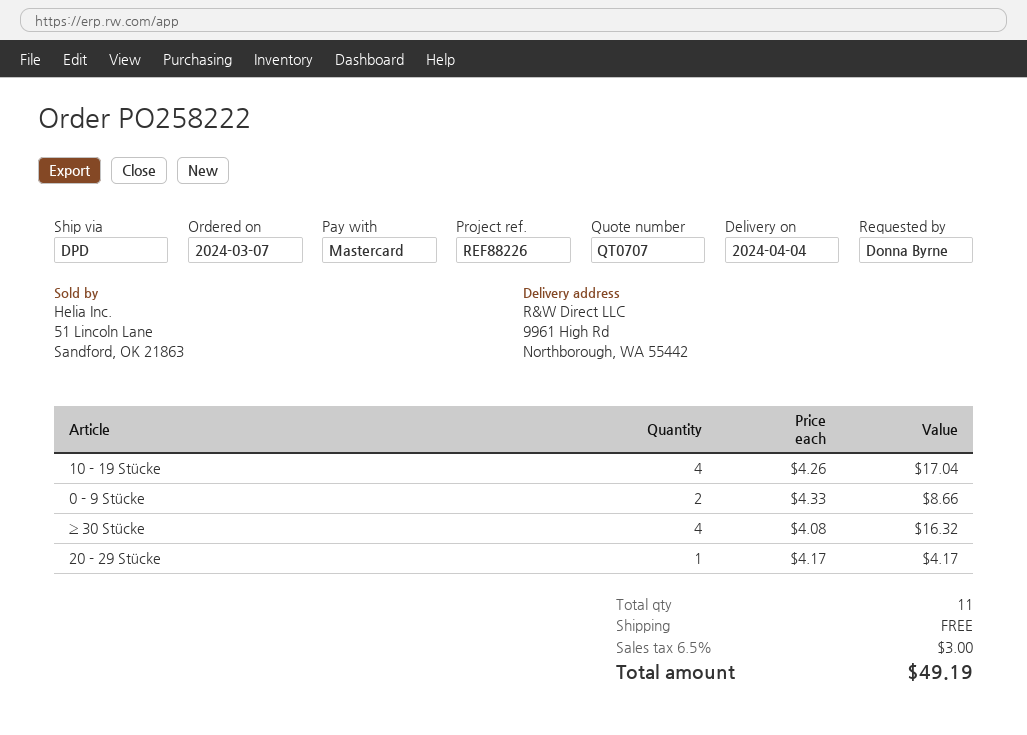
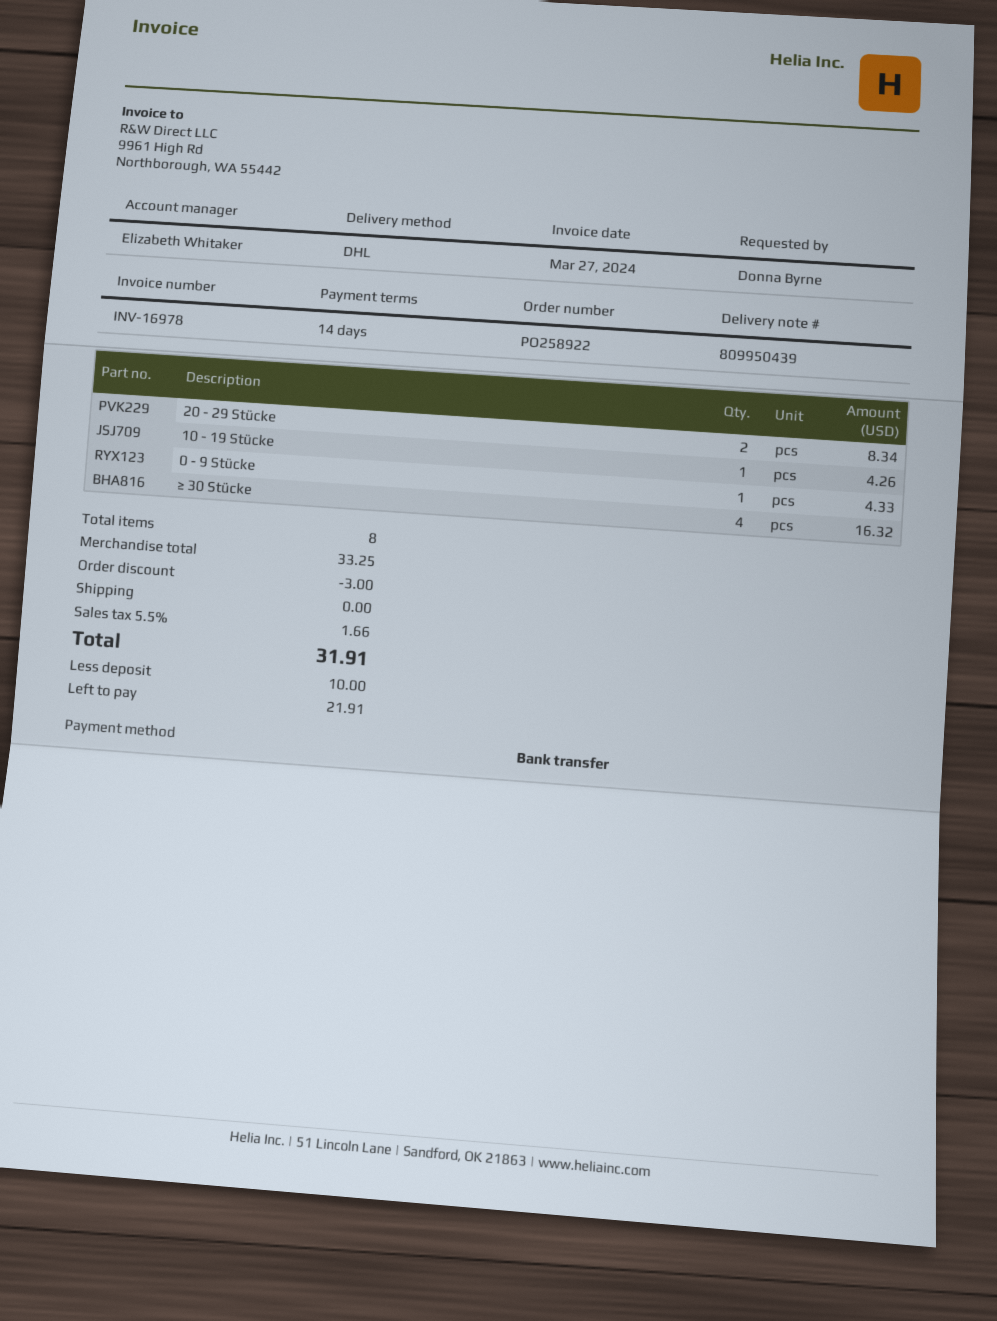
order number: PO258222 -> PO258922
payment method: Mastercard -> bank transfer
shipping method: DPD -> DHL
10 - 19 Stücke: 4 for 17.04 -> 1 for 4.26
0 - 9 Stücke: 2 for 8.66 -> 1 for 4.33
20 - 29 Stücke: 1 for 4.17 -> 2 for 8.34
total quantity: 11 -> 8
discount: none -> 3.00
tax: 6.5% = 3.00 -> 5.5% = 1.66
total: 49.19 -> 31.91

